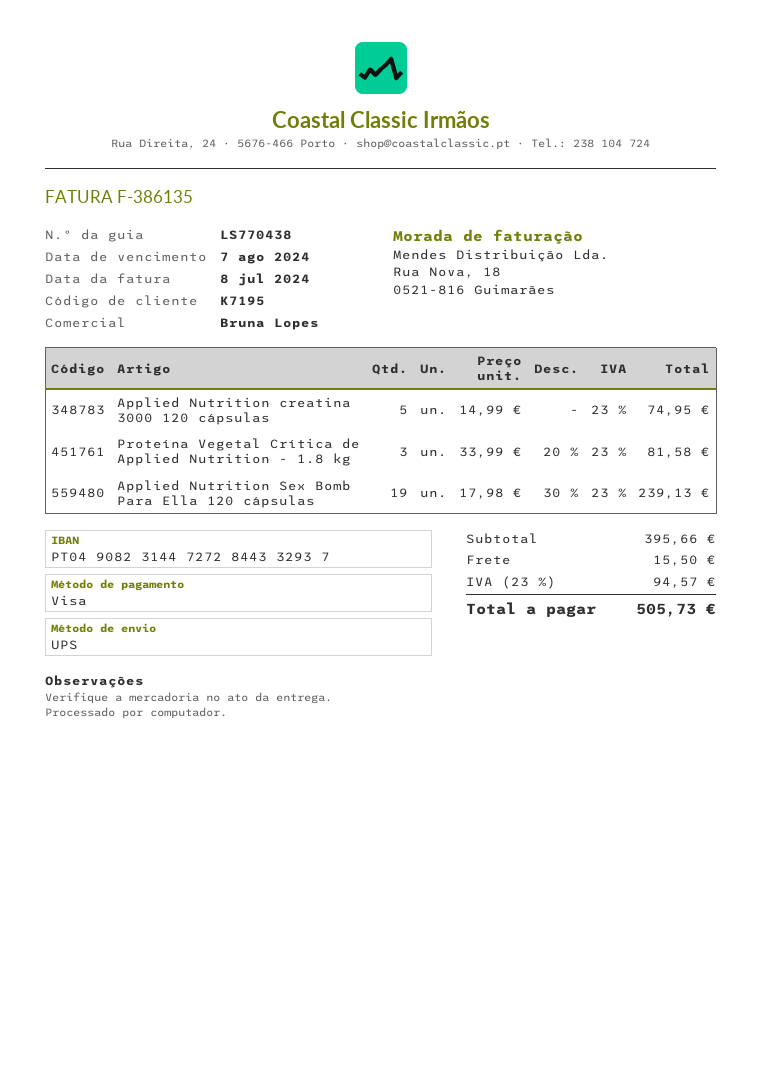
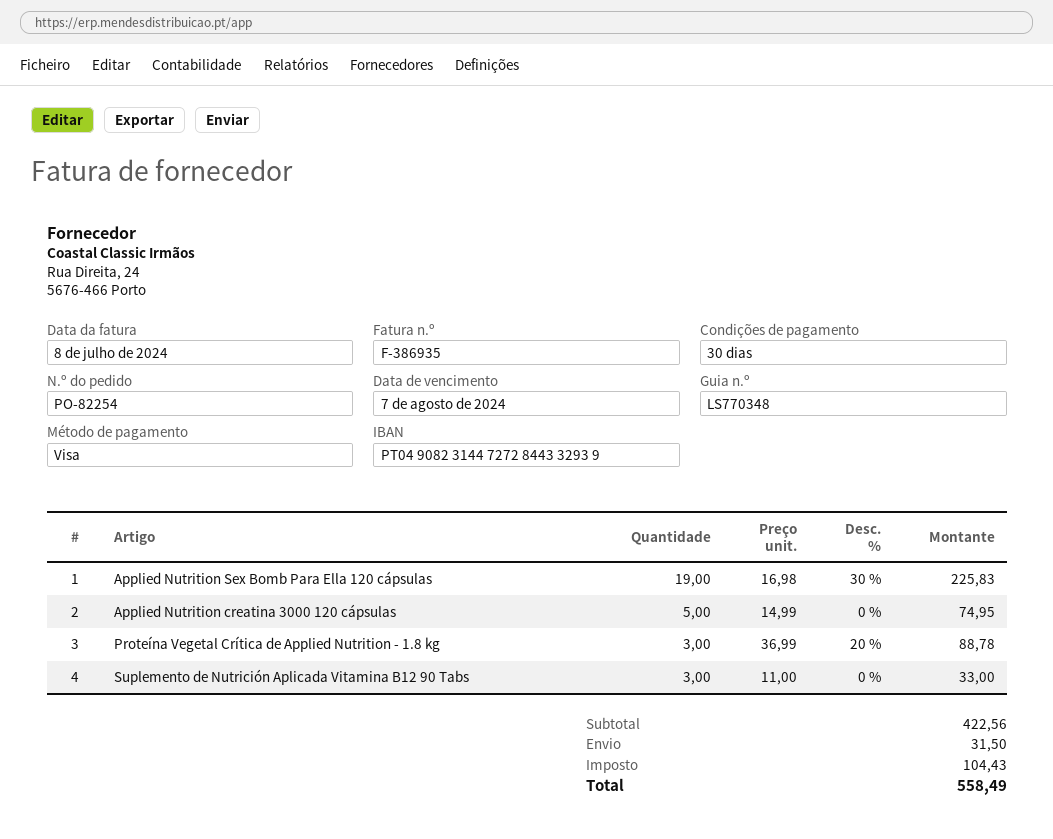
delivery note number: LS770438 -> LS770348
invoice number: F-386135 -> F-386935
bank account: PT04908231447272844332937 -> PT04908231447272844332939
Proteína Vegetal Crítica de Applied Nutrition - 1.8 kg: 3 x 33.99 - 20% = 81.58 -> 3 x 36.99 - 20% = 88.78
Applied Nutrition Sex Bomb Para Ella 120 cápsulas: 19 x 17.98 - 30% = 239.13 -> 19 x 16.98 - 30% = 225.83
Suplemento de Nutrición Aplicada Vitamina B12 90 Tabs: none -> 3 x 11.00 = 33.00
subtotal: 395.66 -> 422.56
shipping: 15.50 -> 31.50
tax: 94.57 -> 104.43
total: 505.73 -> 558.49

